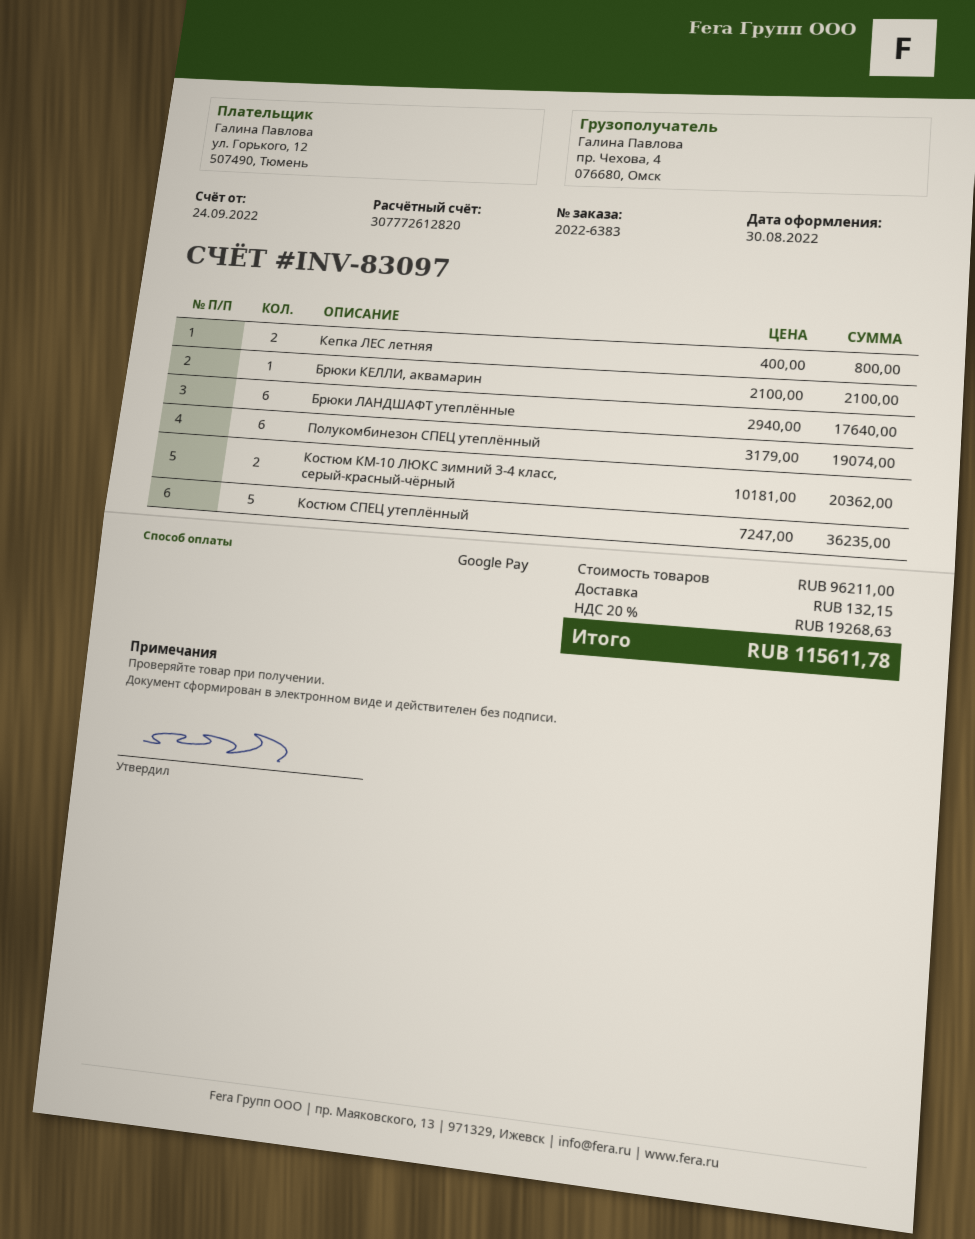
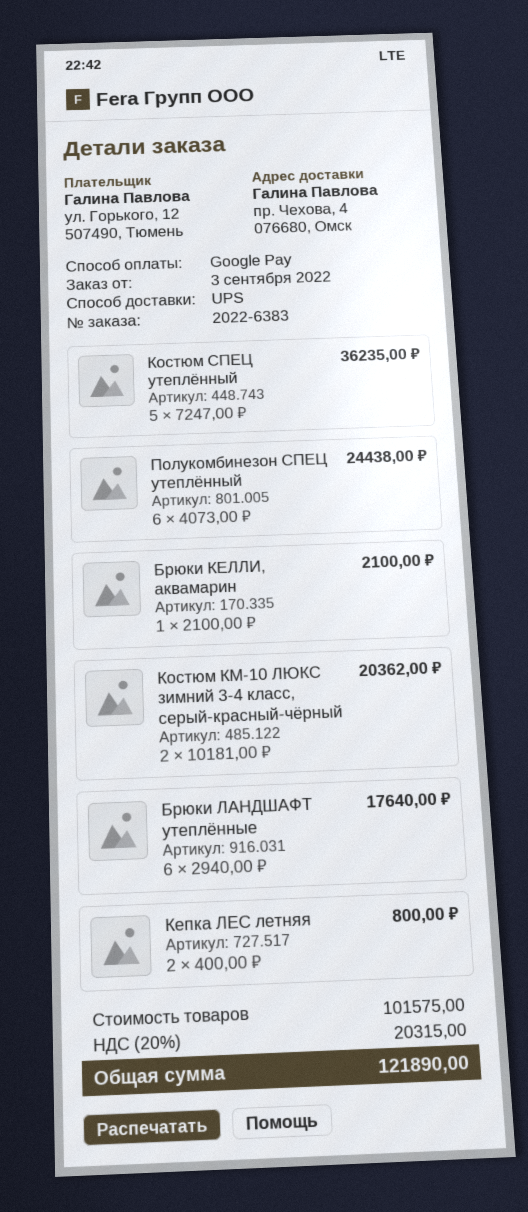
order date: 2022-08-30 -> 2022-09-03
Полукомбинезон СПЕЦ утеплённый: 6 x 3179.00 = 19074.00 -> 6 x 4073.00 = 24438.00
subtotal: 96211.00 -> 101575.00
shipping: 132.15 -> none
tax: 20% = 19268.63 -> 20% = 20315.00
total: 115611.78 -> 121890.00

